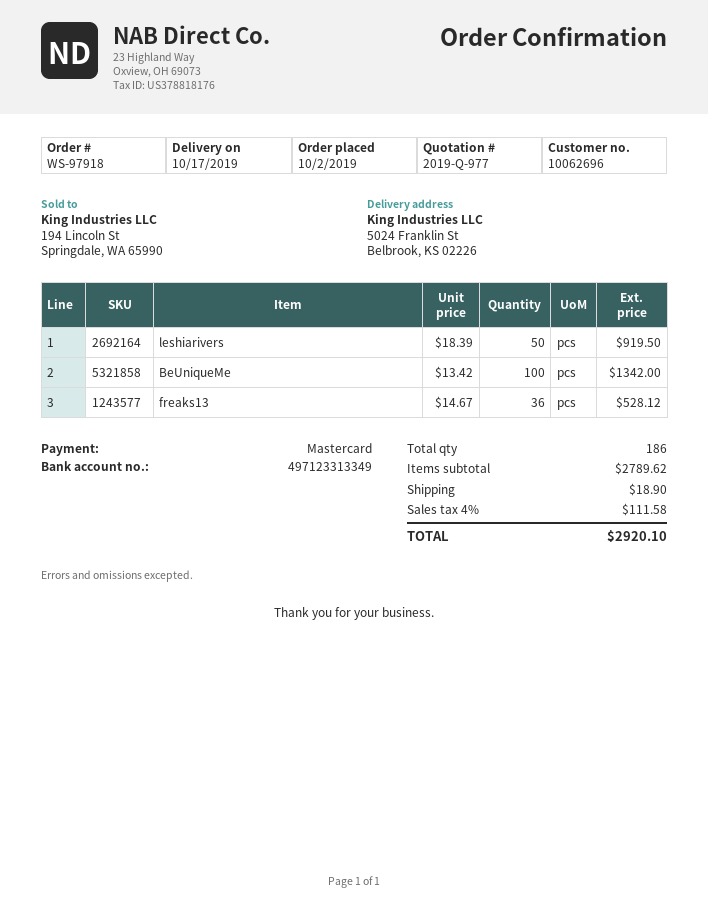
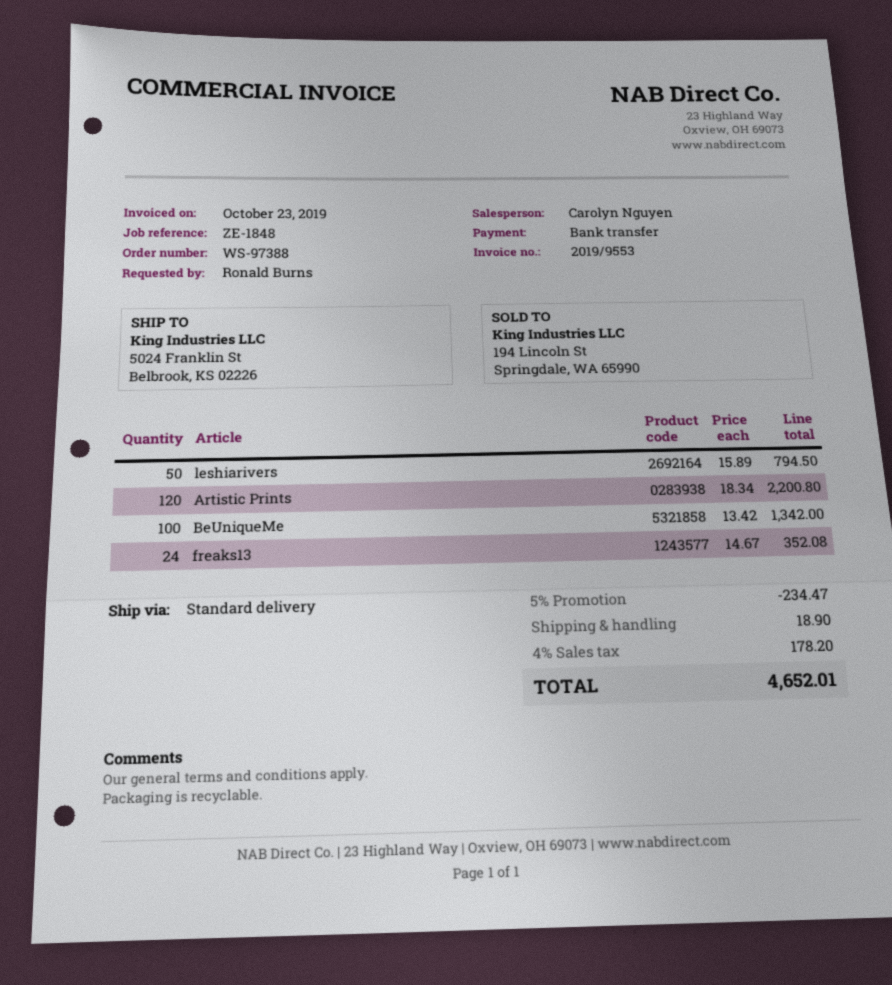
order number: WS-97918 -> WS-97388
payment method: Mastercard -> bank transfer
leshiarivers: 50 x 18.39 = 919.50 -> 50 x 15.89 = 794.50
freaks13: 36 x 14.67 = 528.12 -> 24 x 14.67 = 352.08
Artistic Prints: none -> 120 x 18.34 = 2200.80
discount: none -> 5% = 234.47
tax: 4% = 111.58 -> 4% = 178.20
total: 2920.10 -> 4652.01

